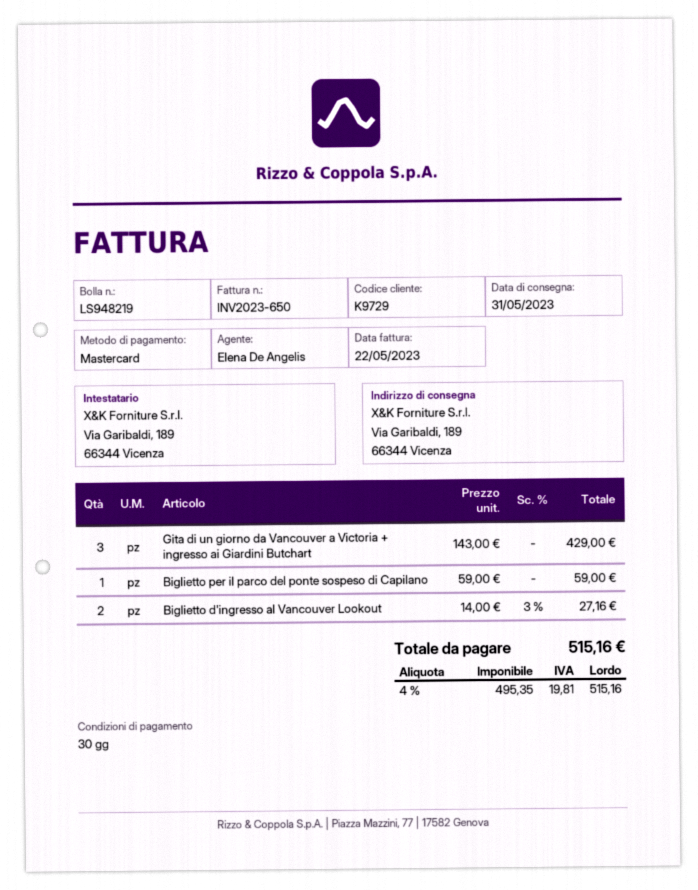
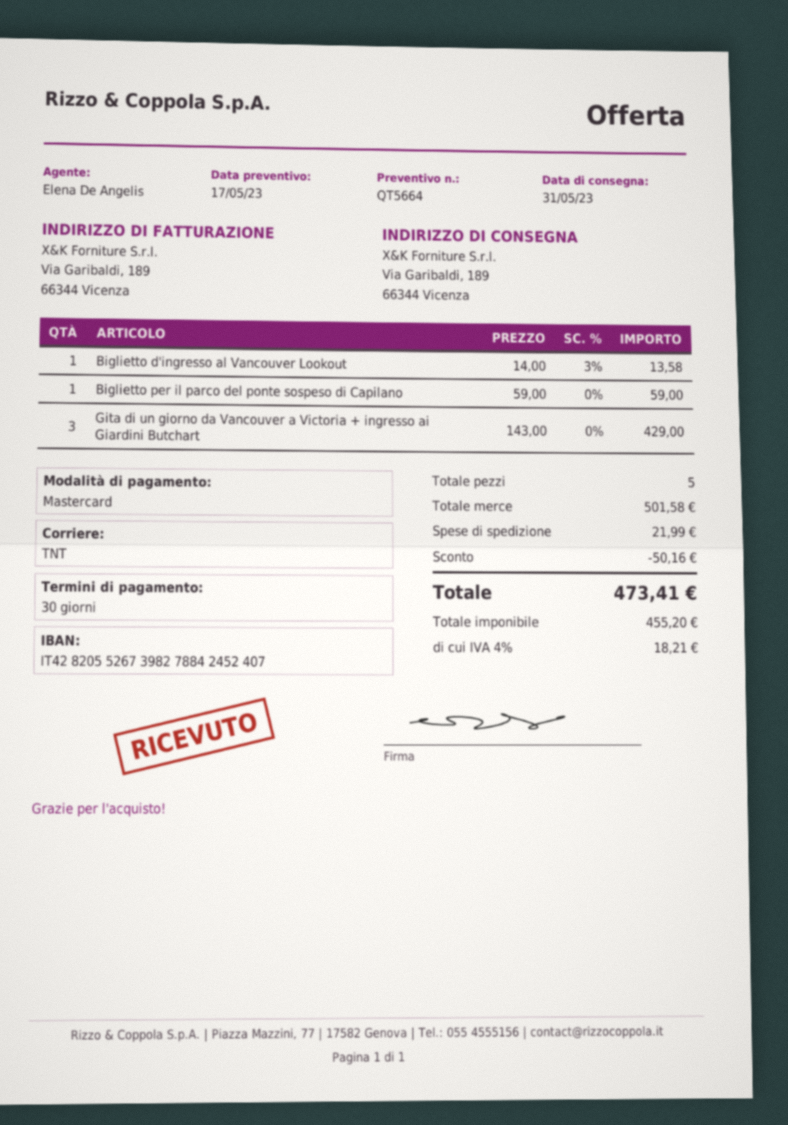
Biglietto d'ingresso al Vancouver Lookout: 2 x 14.00 - 3% = 27.16 -> 1 x 14.00 - 3% = 13.58
discount: none -> 50.16
shipping: none -> 21.99
net: 495.35 -> 455.20
tax: 4% = 19.81 -> 4% = 18.21
total: 515.16 -> 473.41

